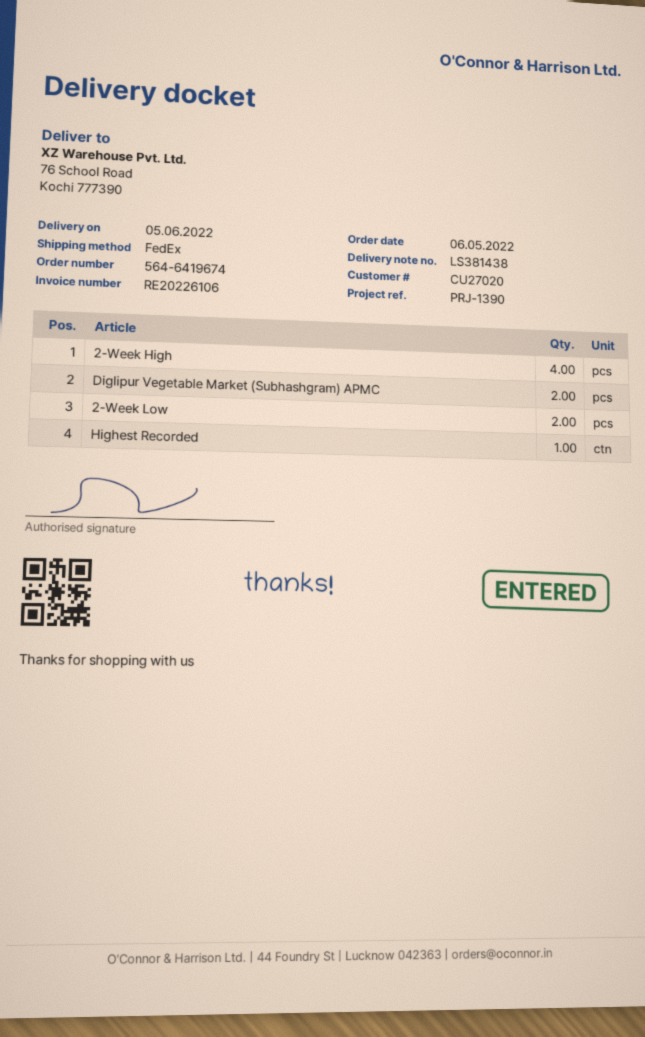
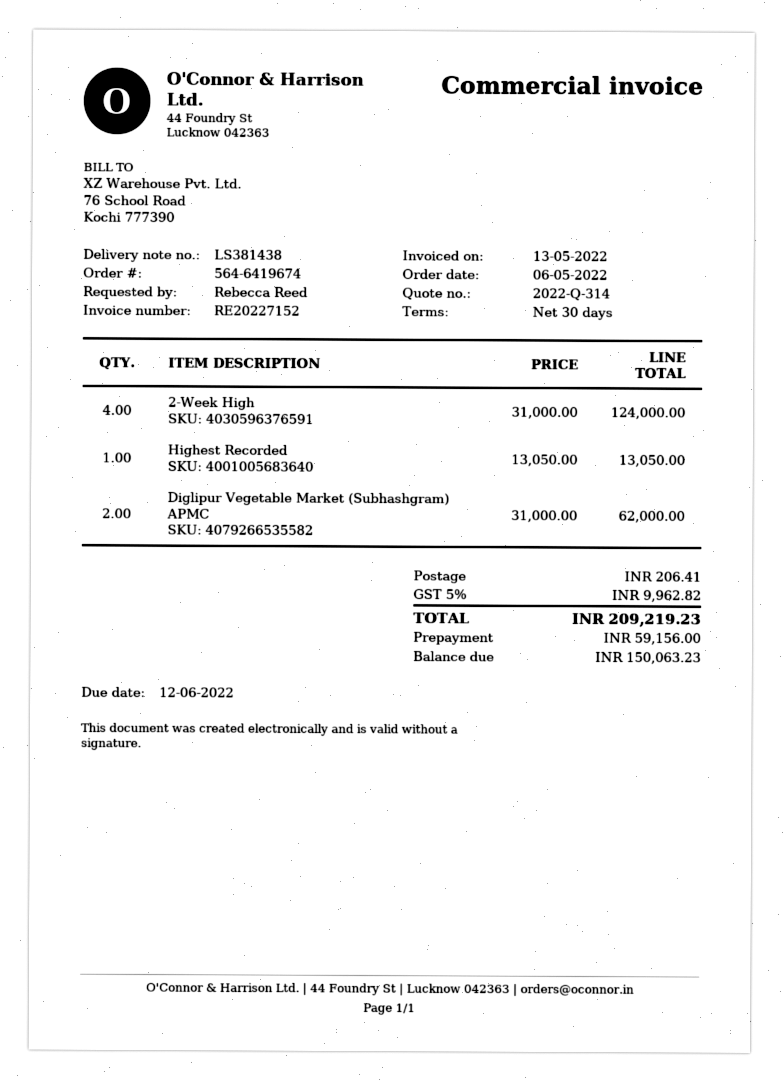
invoice number: RE20226106 -> RE20227152
2-Week Low: 2 -> none

